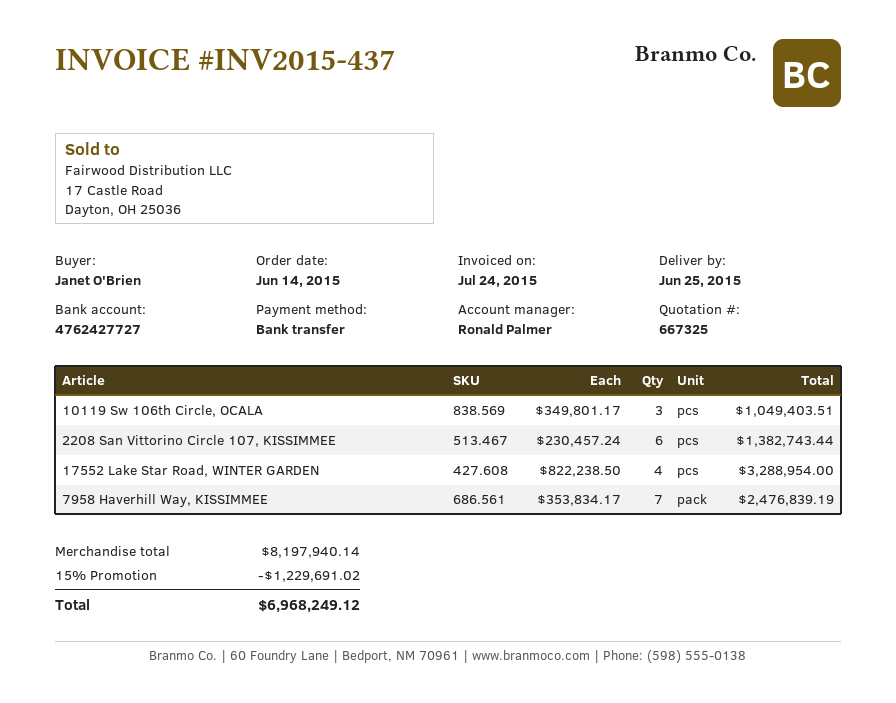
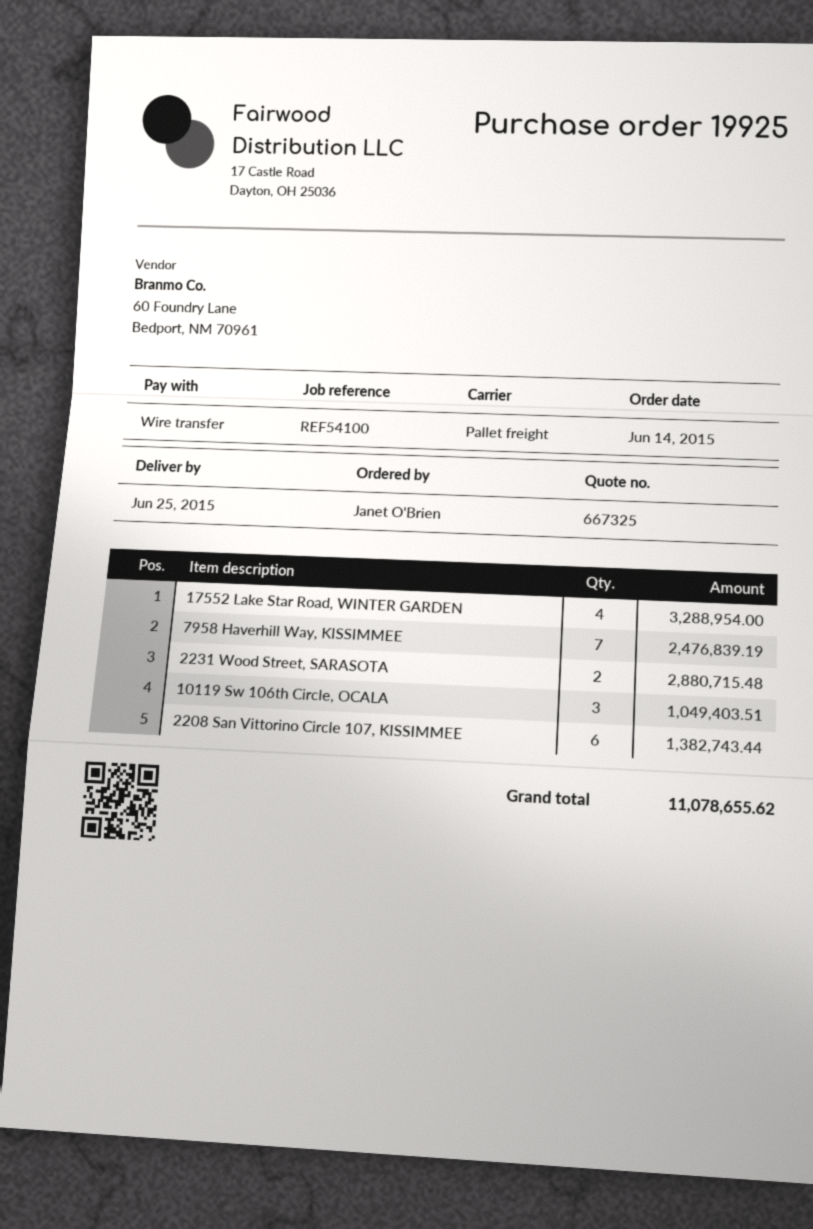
2231 Wood Street, SARASOTA: none -> 2 for 2880715.48
discount: 15% = 1229691.02 -> none
total: 6968249.12 -> 11078655.62

